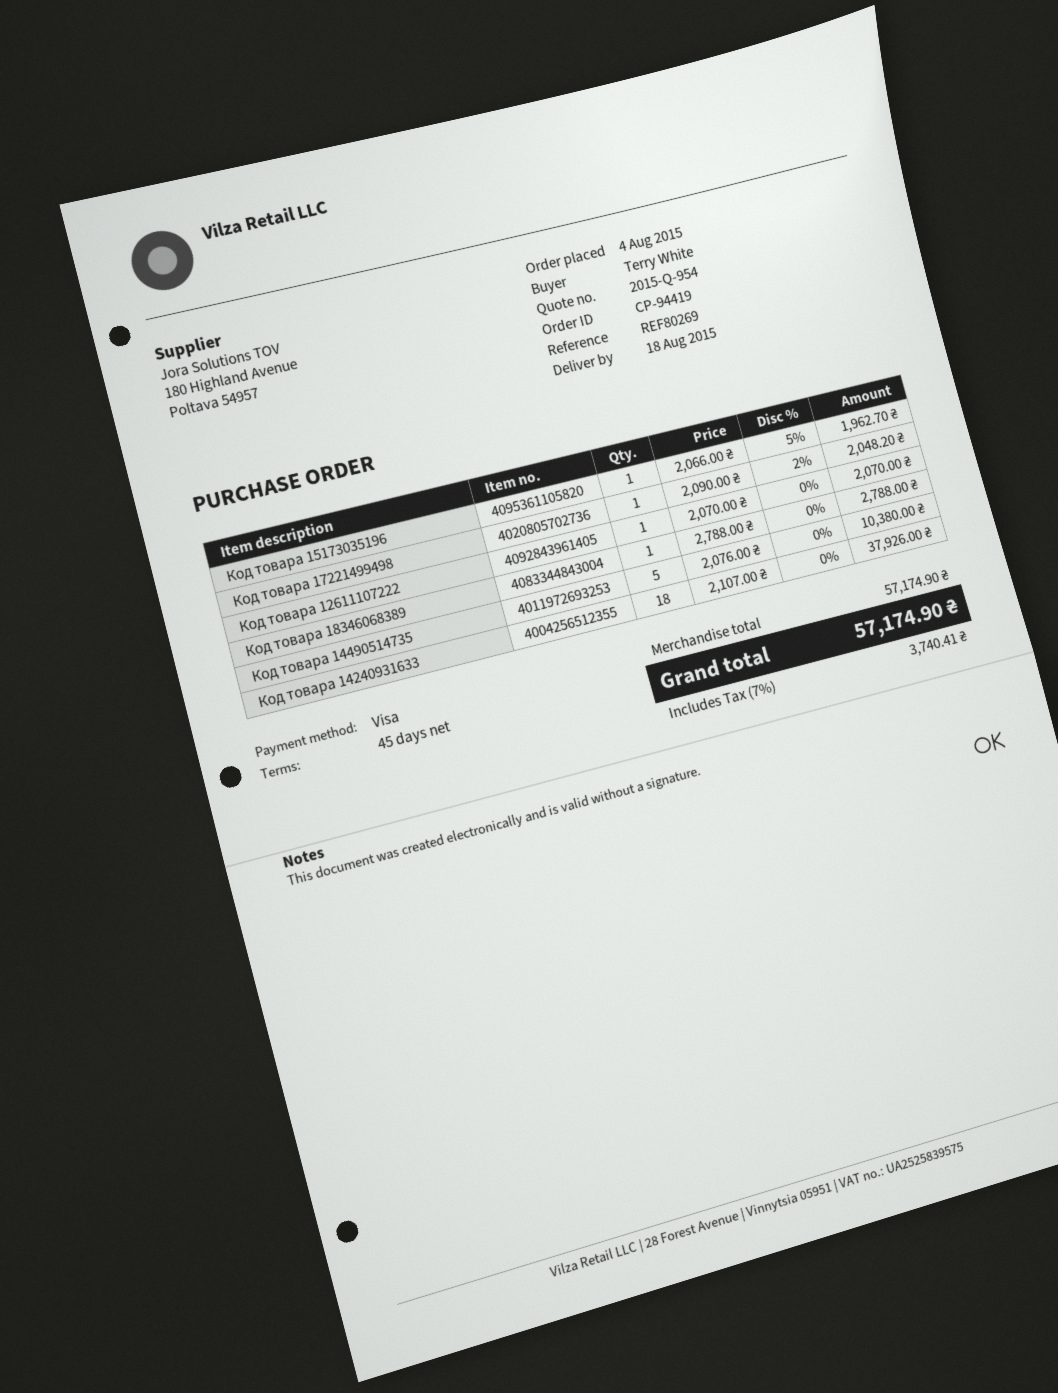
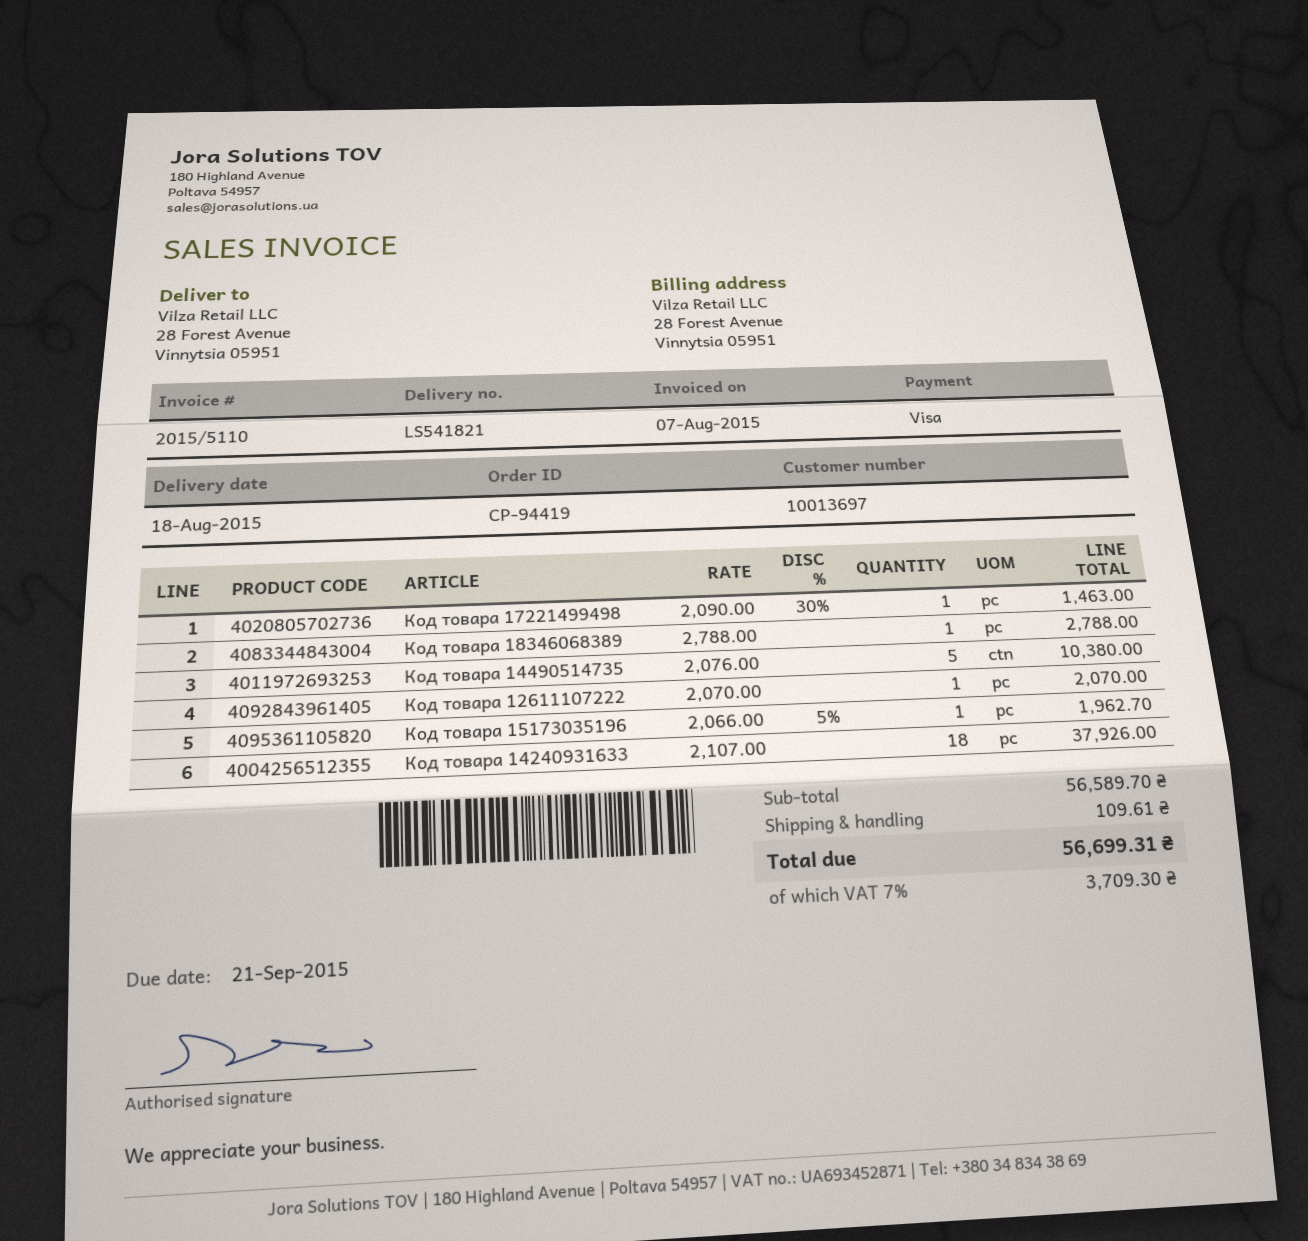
Код товара 17221499498: 1 x 2090.00 - 2% = 2048.20 -> 1 x 2090.00 - 30% = 1463.00
subtotal: 57174.90 -> 56589.70
shipping: none -> 109.61
tax: 7% = 3740.41 -> 7% = 3709.30
total: 57174.90 -> 56699.31

